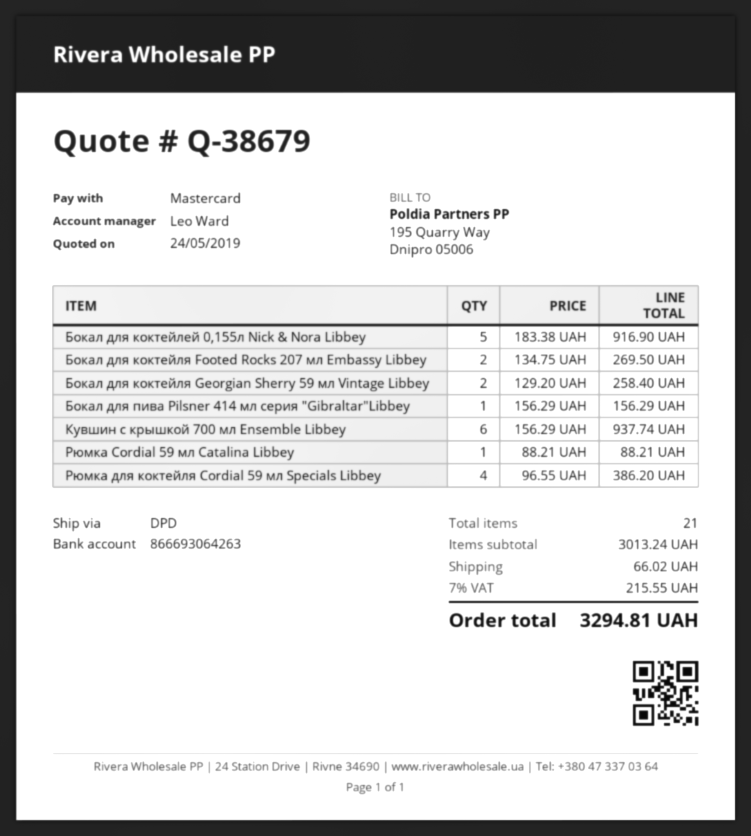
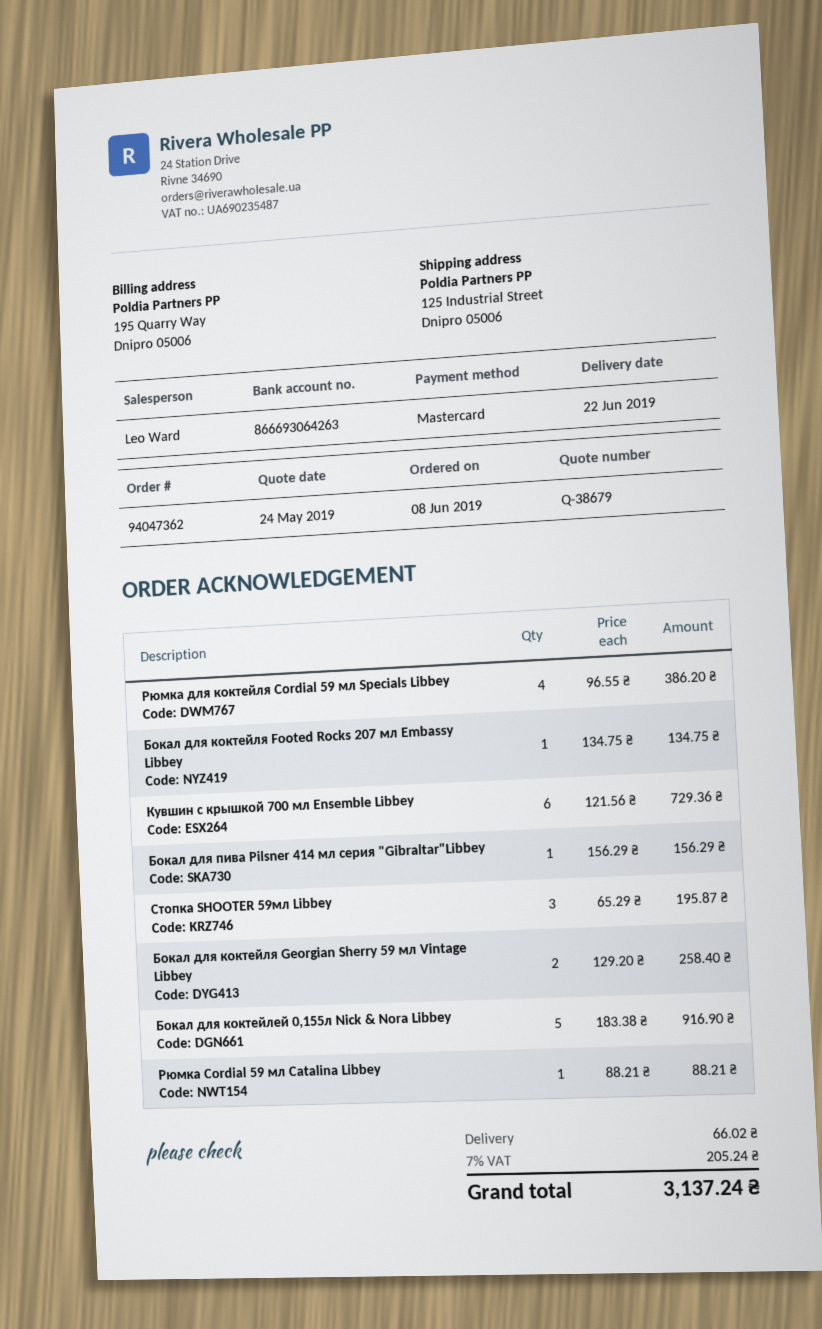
Бокал для коктейля Footed Rocks 207 мл Embassy Libbey: 2 x 134.75 = 269.50 -> 1 x 134.75 = 134.75
Кувшин с крышкой 700 мл Ensemble Libbey: 6 x 156.29 = 937.74 -> 6 x 121.56 = 729.36
Стопка SHOOTER 59мл Libbey: none -> 3 x 65.29 = 195.87
tax: 7% = 215.55 -> 7% = 205.24
total: 3294.81 -> 3137.24

